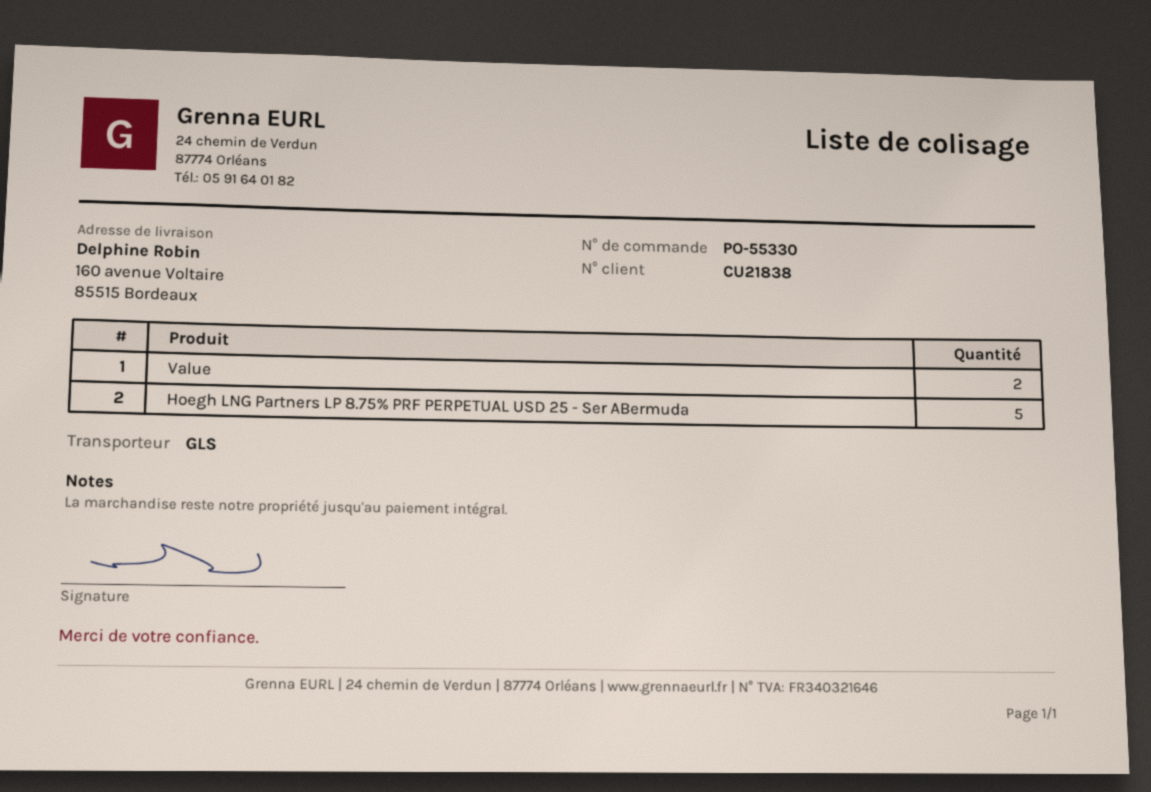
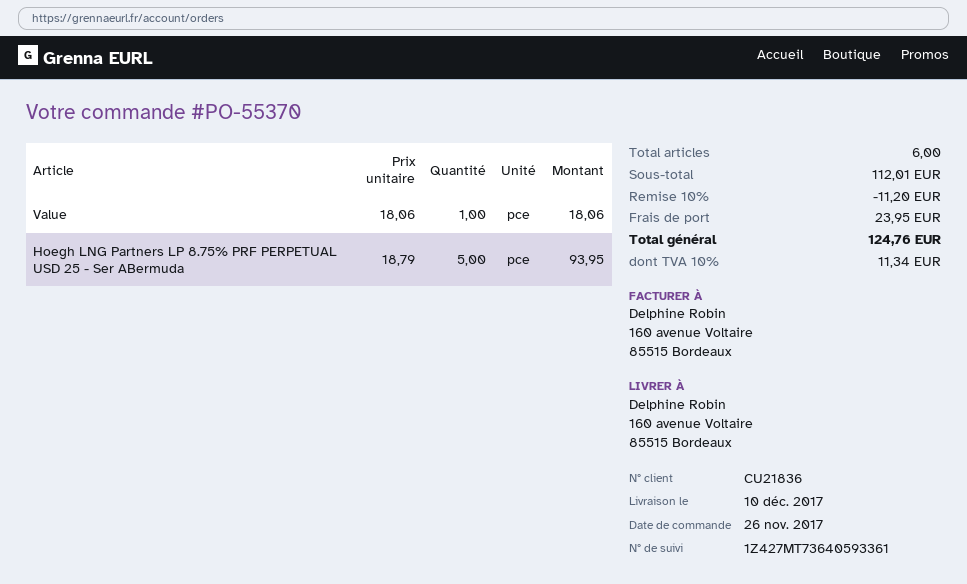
order number: PO-55330 -> PO-55370
customer number: CU21838 -> CU21836
Value: 2 -> 1

